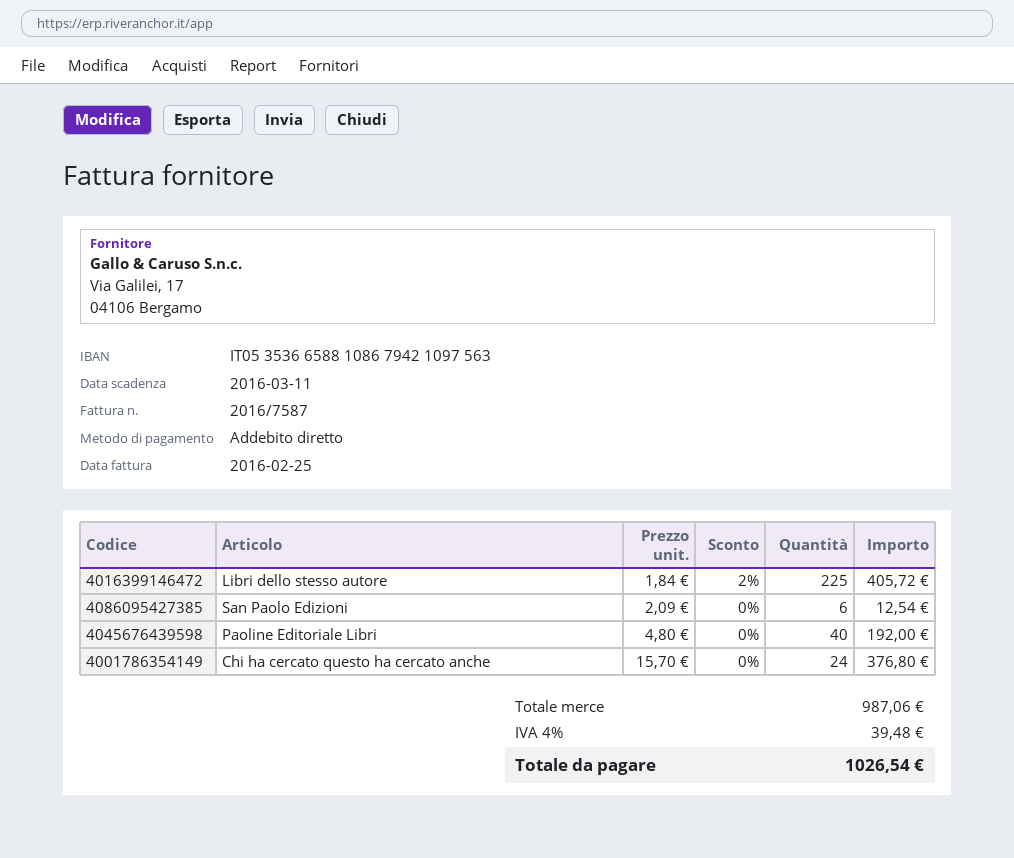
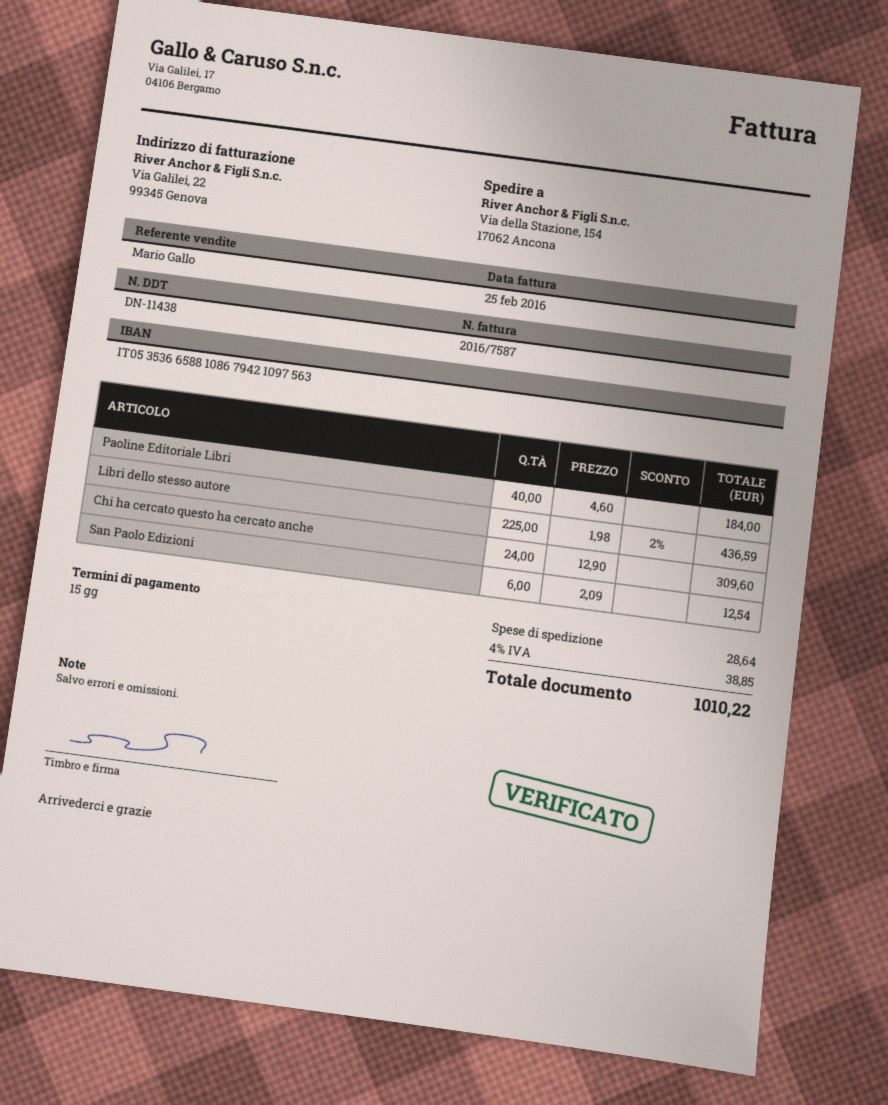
Libri dello stesso autore: 225 x 1.84 - 2% = 405.72 -> 225 x 1.98 - 2% = 436.59
Paoline Editoriale Libri: 40 x 4.80 = 192.00 -> 40 x 4.60 = 184.00
Chi ha cercato questo ha cercato anche: 24 x 15.70 = 376.80 -> 24 x 12.90 = 309.60
shipping: none -> 28.64
tax: 4% = 39.48 -> 4% = 38.85
total: 1026.54 -> 1010.22

